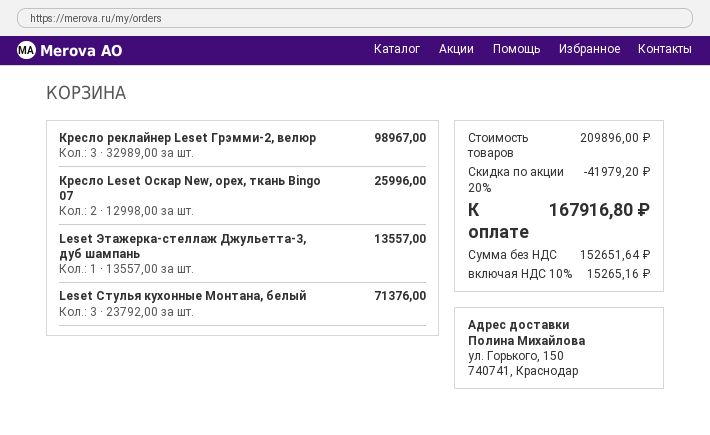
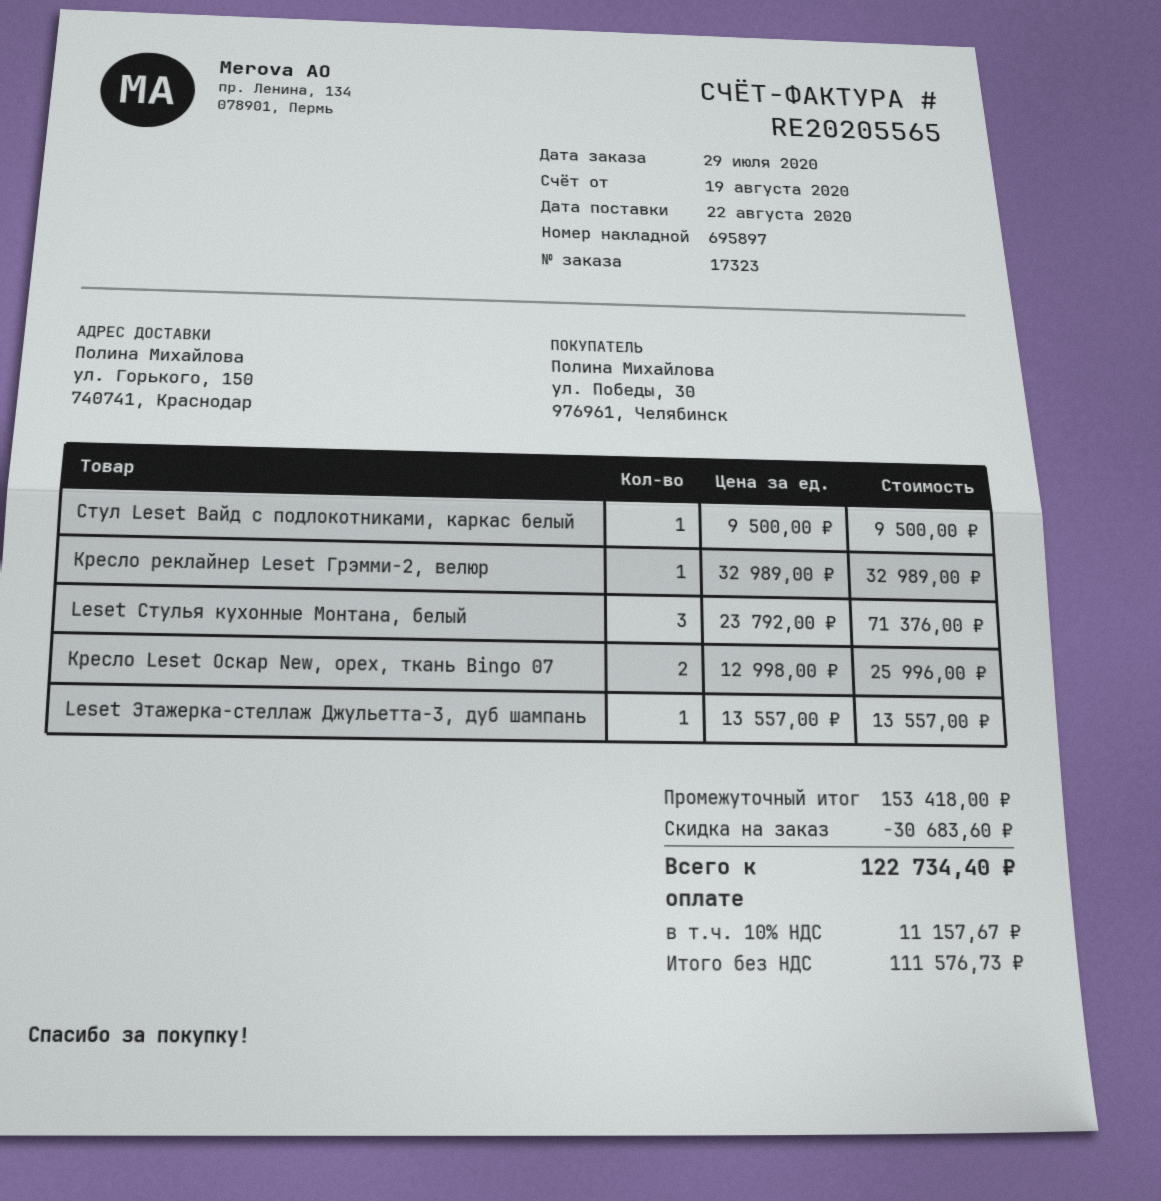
Кресло реклайнер Leset Грэмми-2, велюр: 3 x 32989.00 = 98967.00 -> 1 x 32989.00 = 32989.00
Стул Leset Вайд с подлокотниками, каркас белый: none -> 1 x 9500.00 = 9500.00
subtotal: 209896.00 -> 153418.00
discount: 41979.20 -> 30683.60
net: 152651.64 -> 111576.73
tax: 10% = 15265.16 -> 10% = 11157.67
total: 167916.80 -> 122734.40

